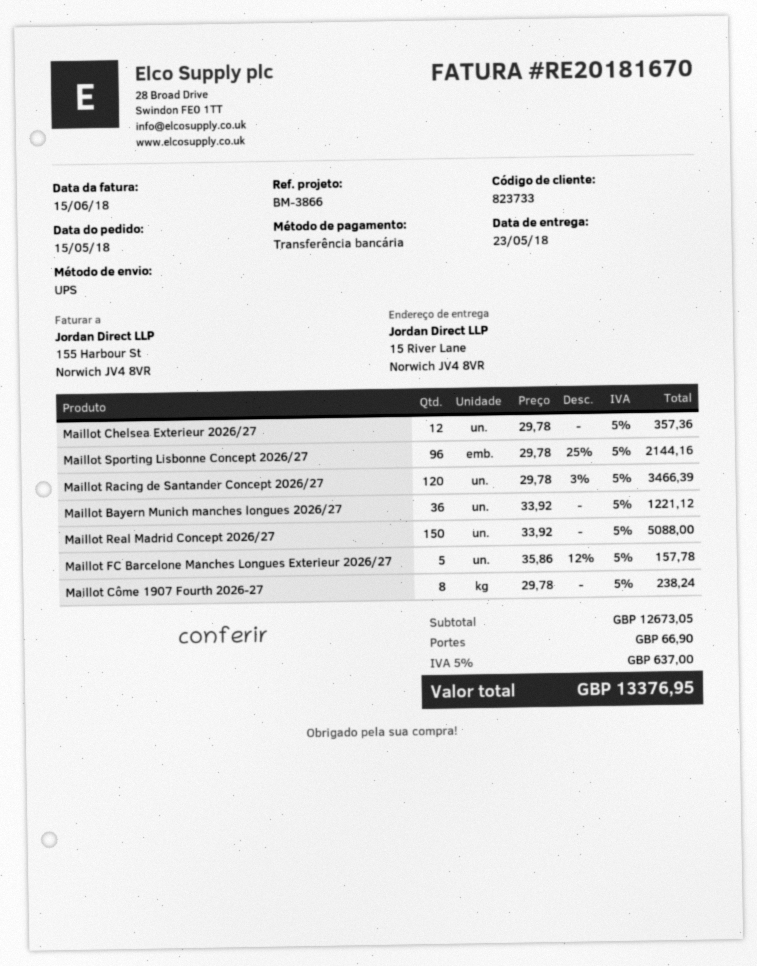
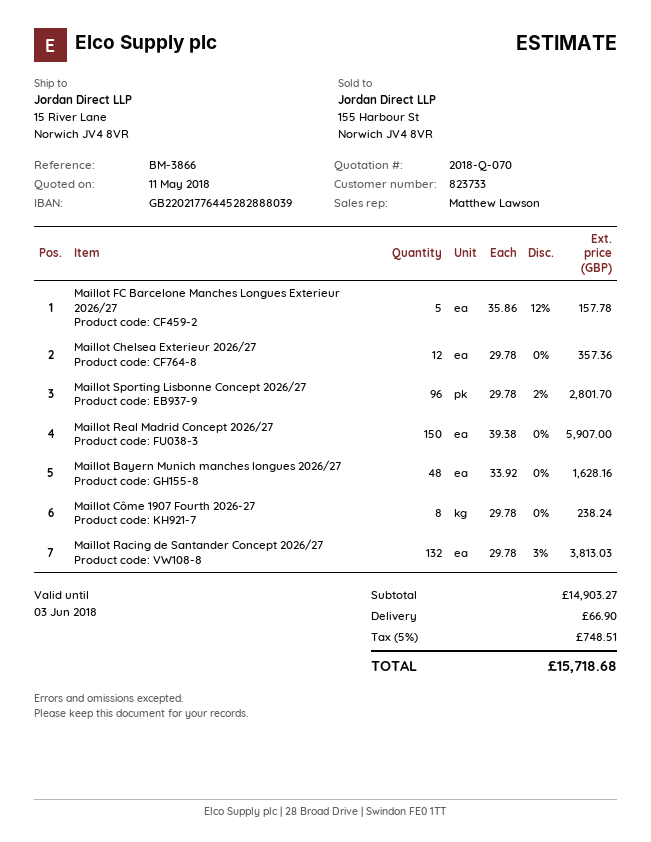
Maillot Sporting Lisbonne Concept 2026/27: 96 x 29.78 - 25% = 2144.16 -> 96 x 29.78 - 2% = 2801.70
Maillot Racing de Santander Concept 2026/27: 120 x 29.78 - 3% = 3466.39 -> 132 x 29.78 - 3% = 3813.03
Maillot Bayern Munich manches longues 2026/27: 36 x 33.92 = 1221.12 -> 48 x 33.92 = 1628.16
Maillot Real Madrid Concept 2026/27: 150 x 33.92 = 5088.00 -> 150 x 39.38 = 5907.00
subtotal: 12673.05 -> 14903.27
tax: 5% = 637.00 -> 5% = 748.51
total: 13376.95 -> 15718.68

